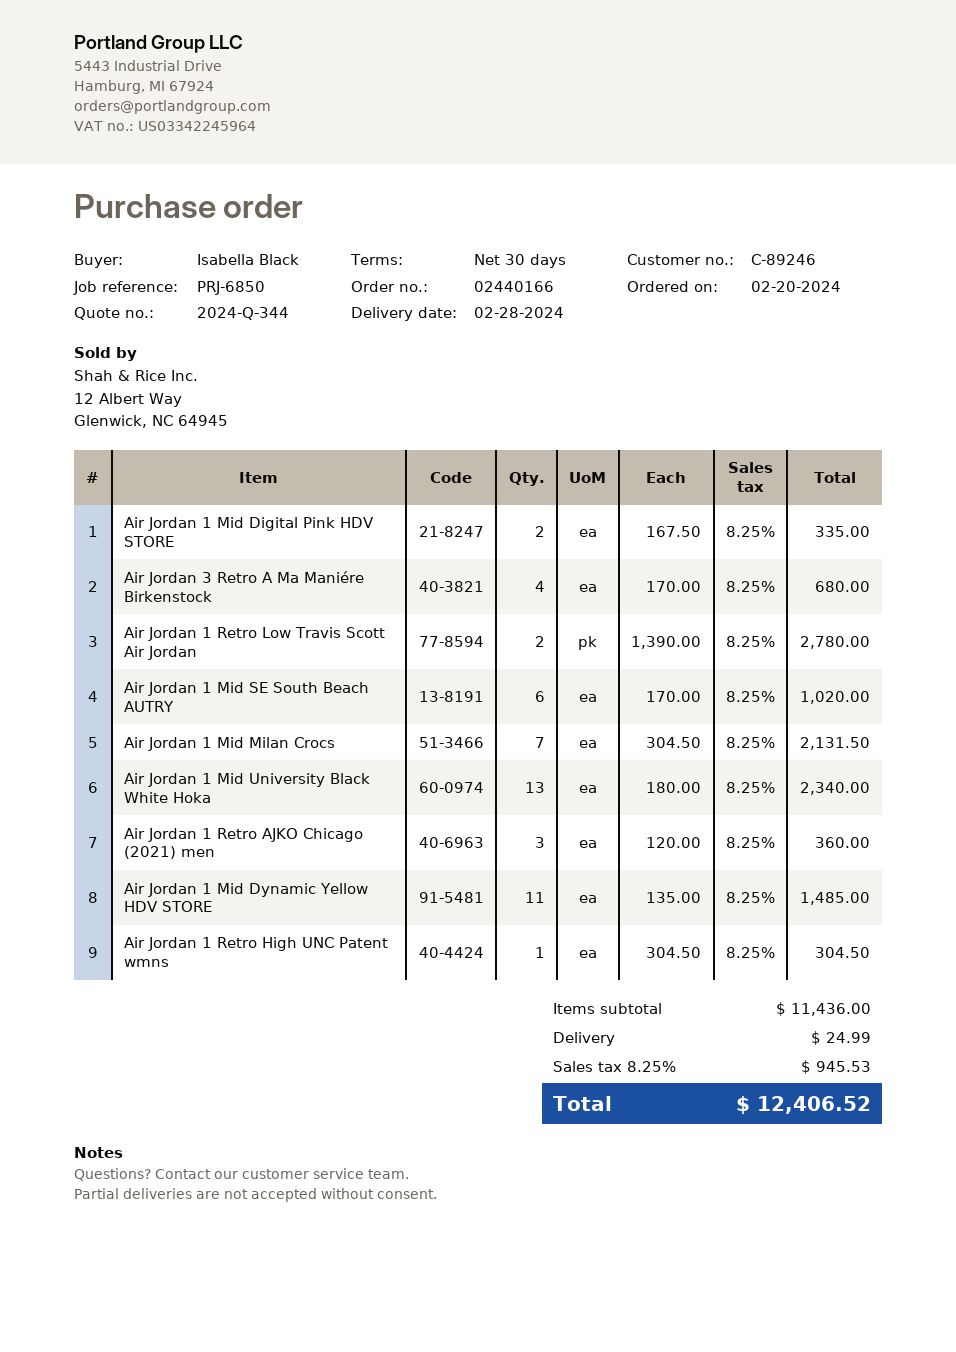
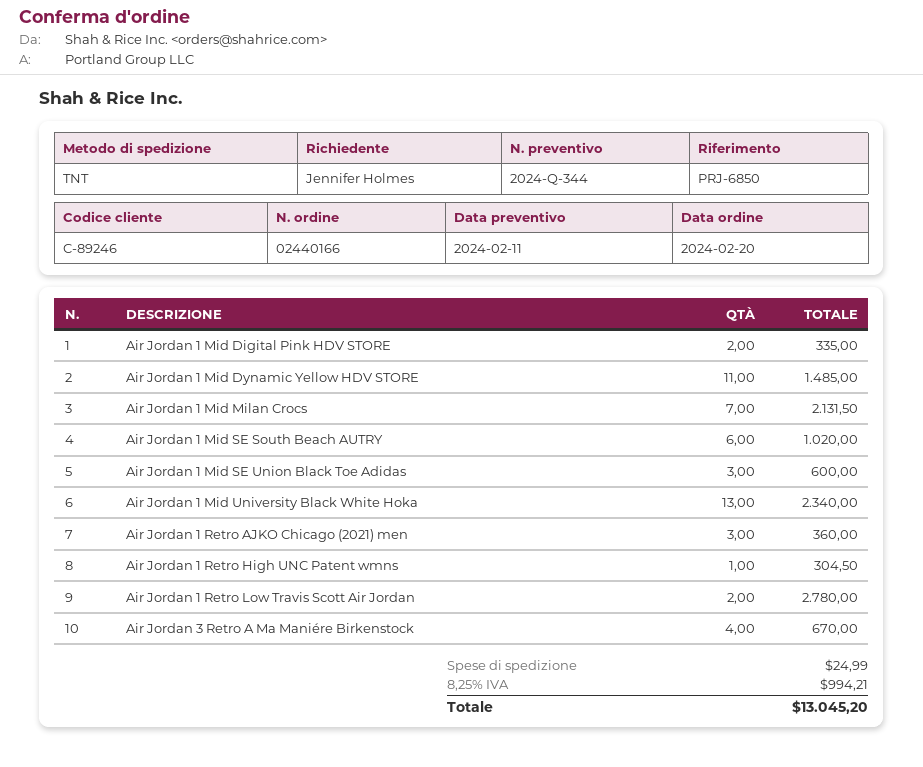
ordered by: Isabella Black -> Jennifer Holmes
Air Jordan 3 Retro A Ma Maniére Birkenstock: 4 for 680.00 -> 4 for 670.00
Air Jordan 1 Mid SE Union Black Toe Adidas: none -> 3 for 600.00
tax: 8.25% = 945.53 -> 8.25% = 994.21
total: 12406.52 -> 13045.20

